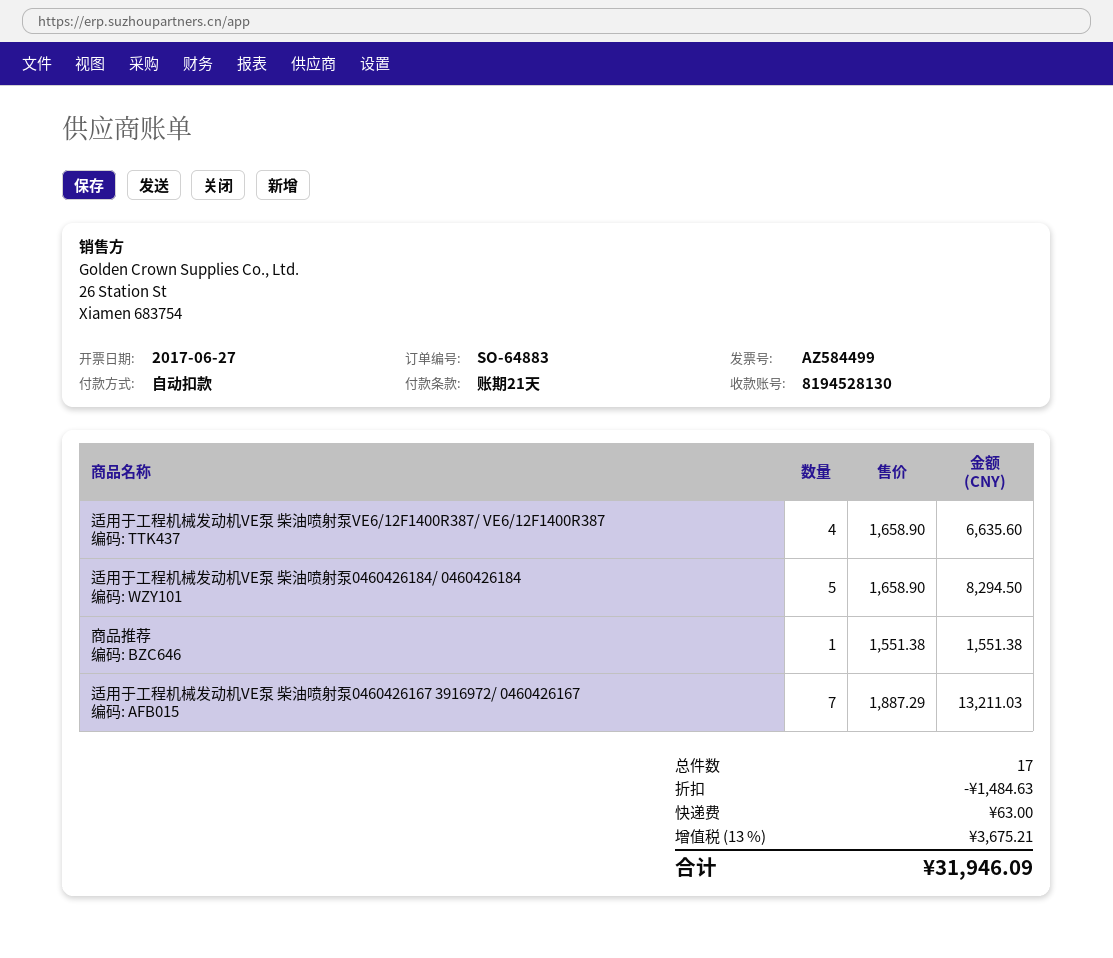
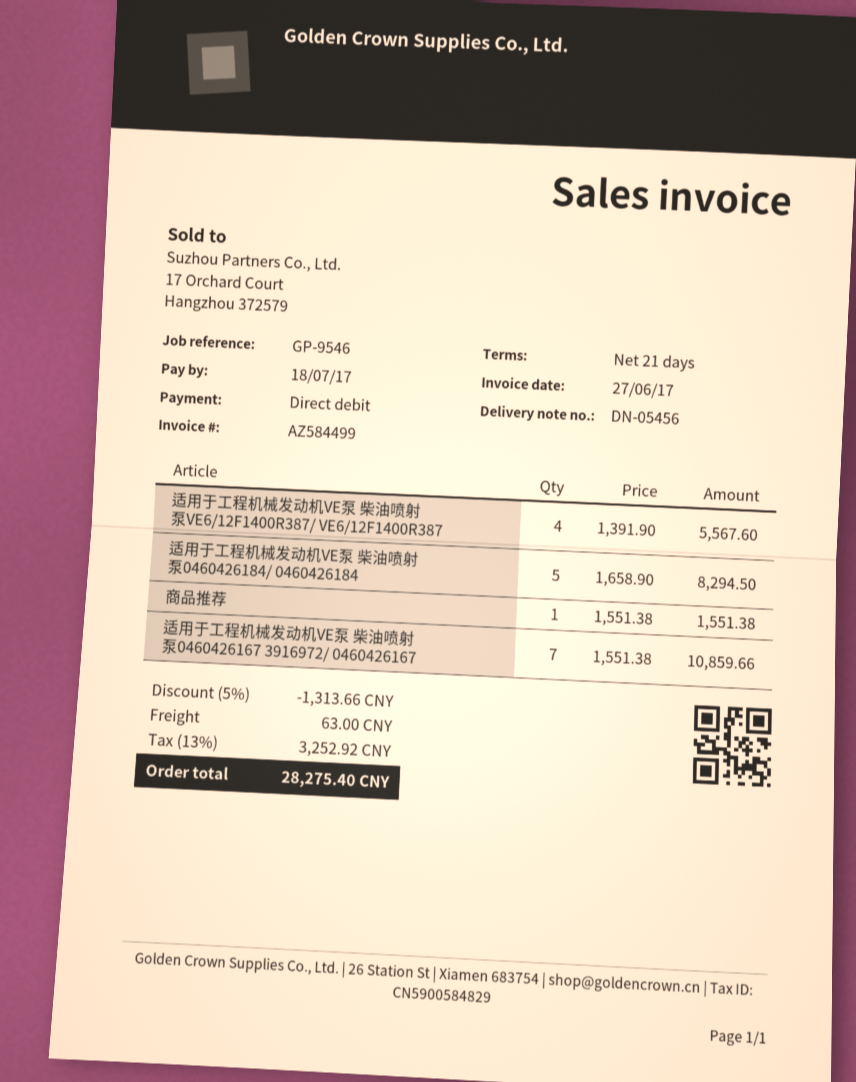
适用于工程机械发动机VE泵 柴油喷射泵VE6/12F1400R387/ VE6/12F1400R387: 4 x 1658.90 = 6635.60 -> 4 x 1391.90 = 5567.60
适用于工程机械发动机VE泵 柴油喷射泵0460426167 3916972/ 0460426167: 7 x 1887.29 = 13211.03 -> 7 x 1551.38 = 10859.66
discount: 1484.63 -> 1313.66
tax: 13% = 3675.21 -> 13% = 3252.92
total: 31946.09 -> 28275.40

